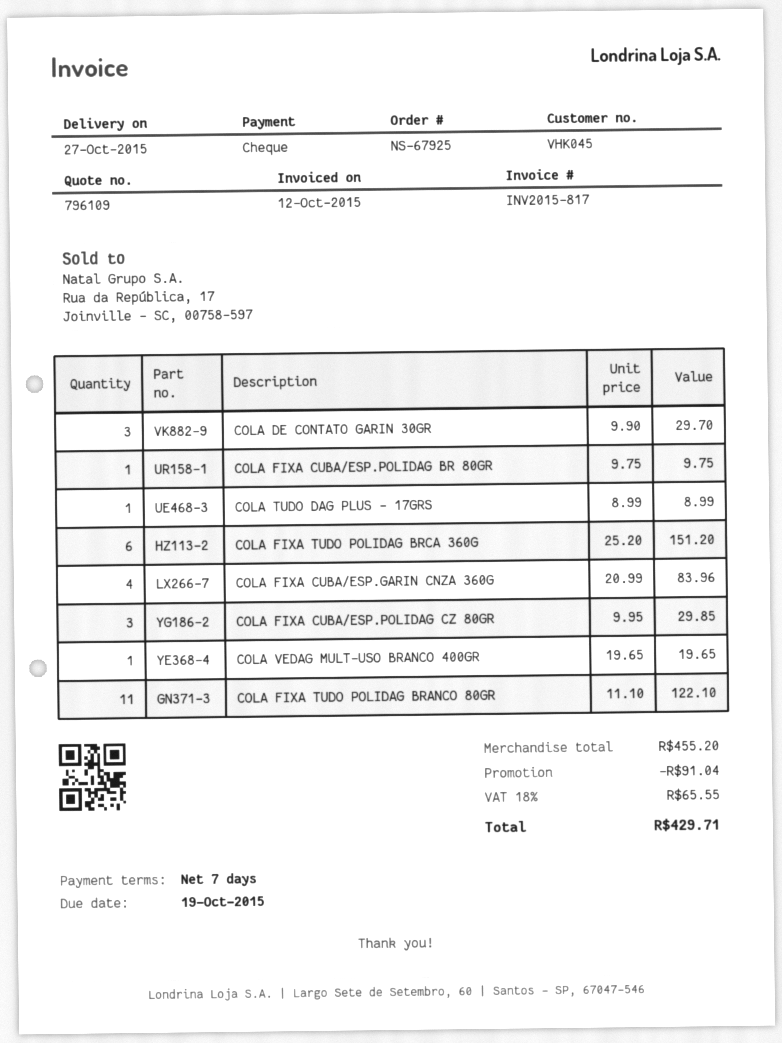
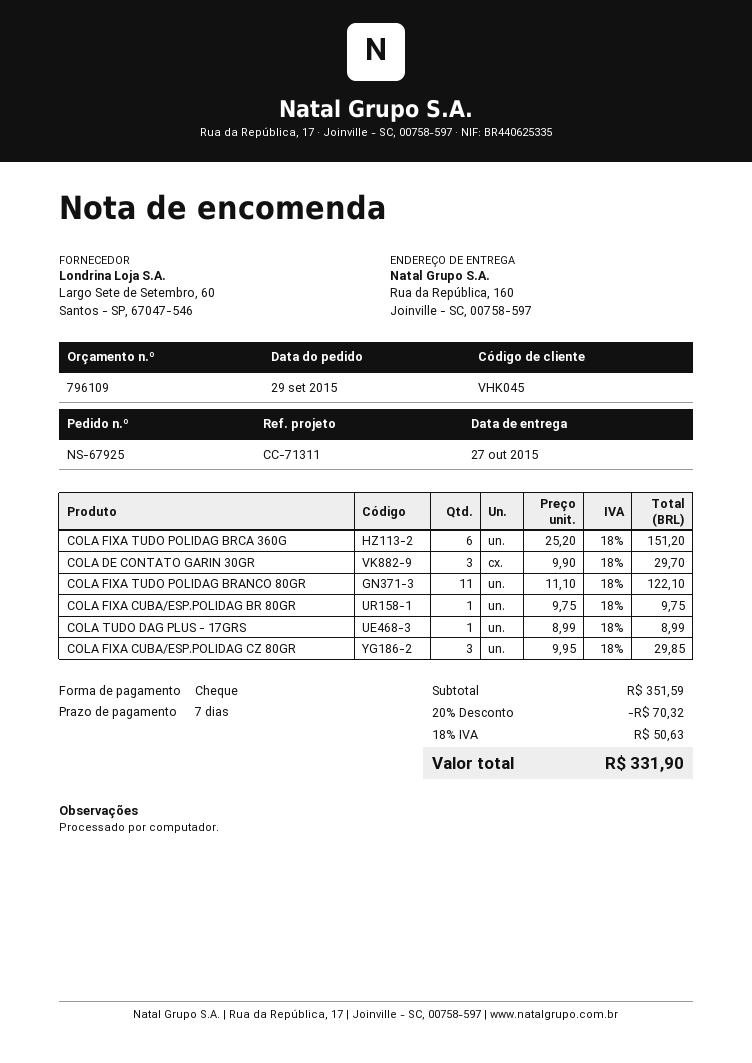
COLA FIXA CUBA/ESP.GARIN CNZA 360G: 4 x 20.99 = 83.96 -> none
COLA VEDAG MULT-USO BRANCO 400GR: 1 x 19.65 = 19.65 -> none
subtotal: 455.20 -> 351.59
discount: 91.04 -> 70.32
tax: 18% = 65.55 -> 18% = 50.63
total: 429.71 -> 331.90

